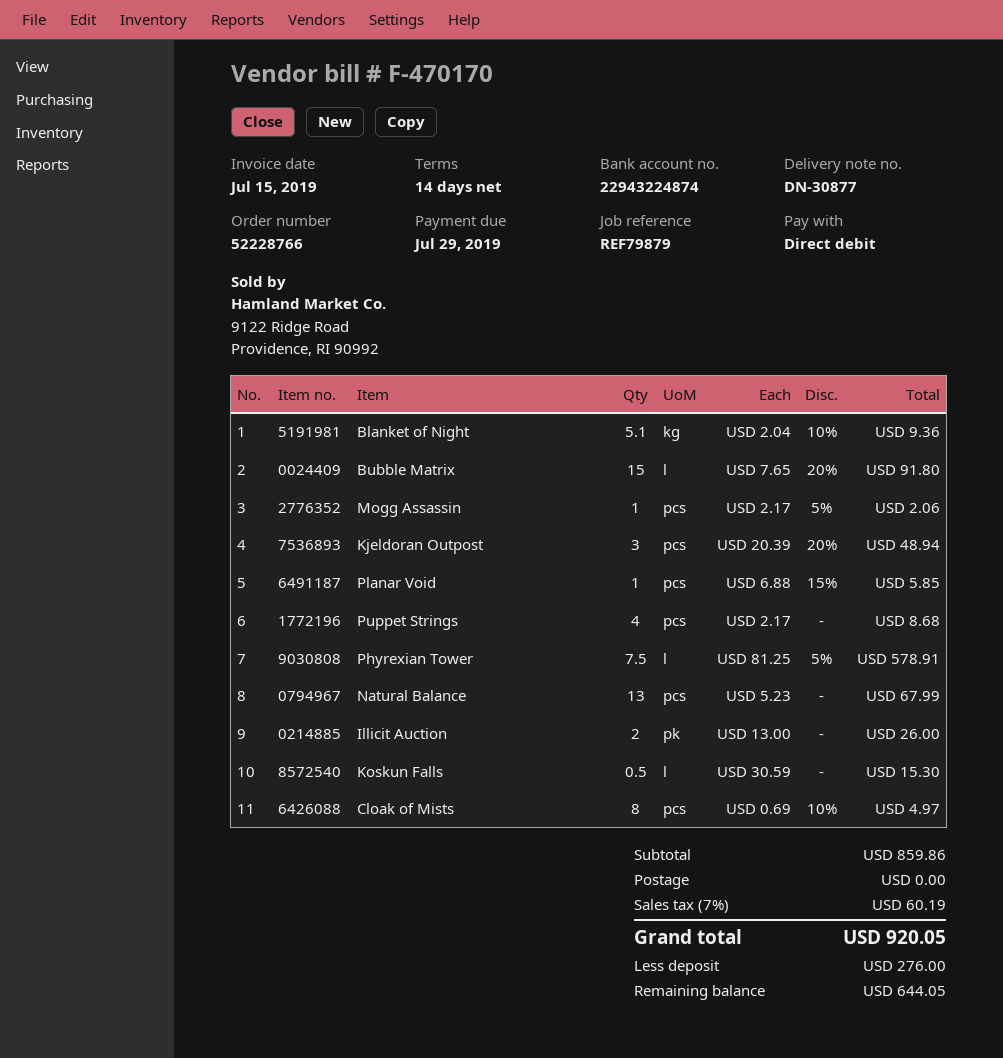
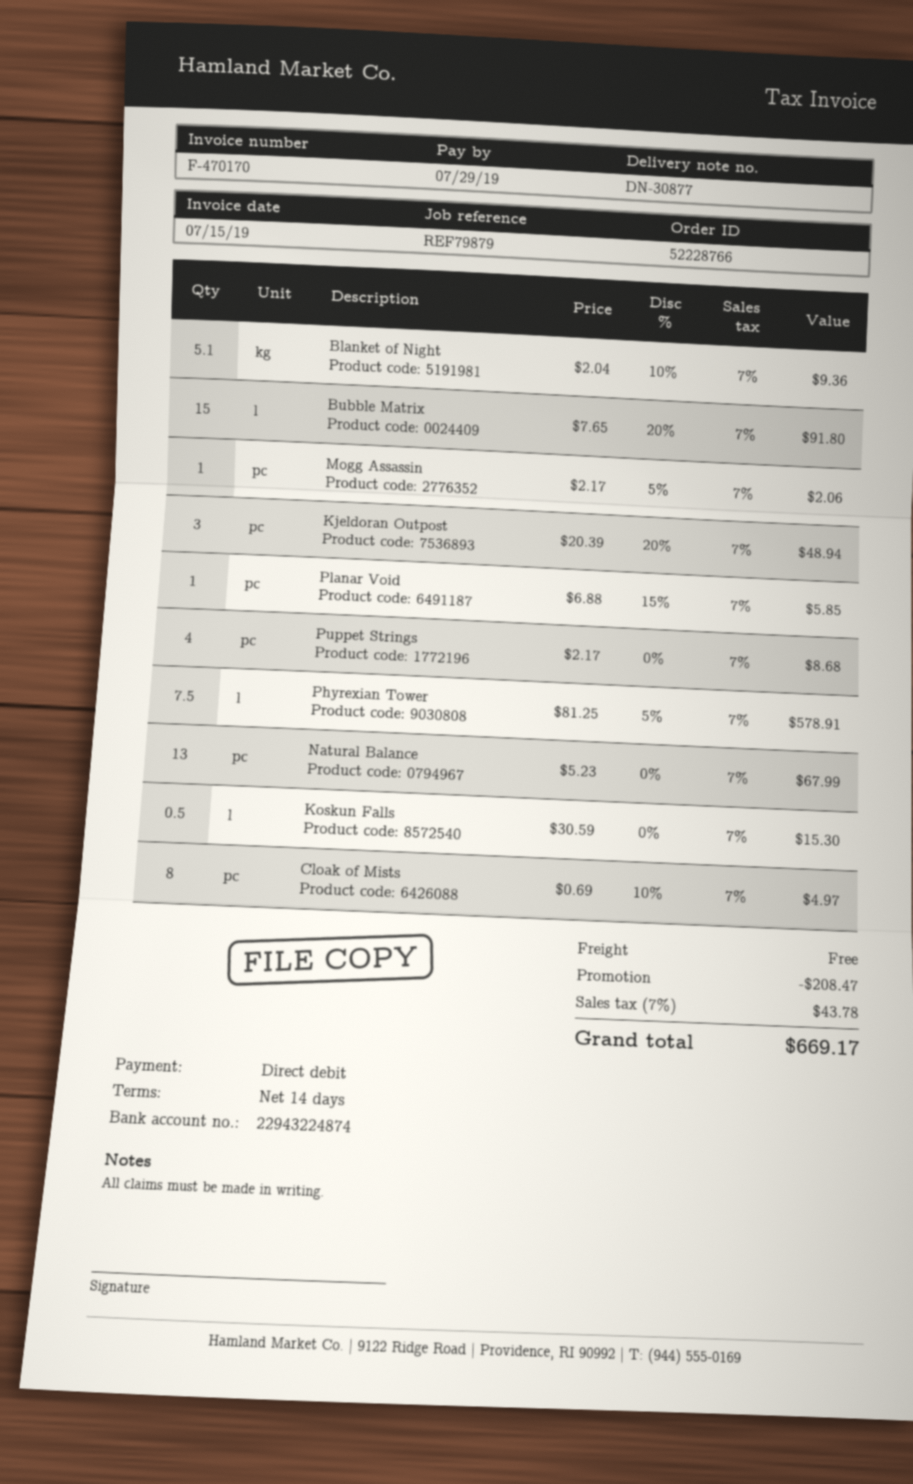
Illicit Auction: 2 x 13.00 = 26.00 -> none
discount: none -> 208.47
tax: 7% = 60.19 -> 7% = 43.78
total: 920.05 -> 669.17

